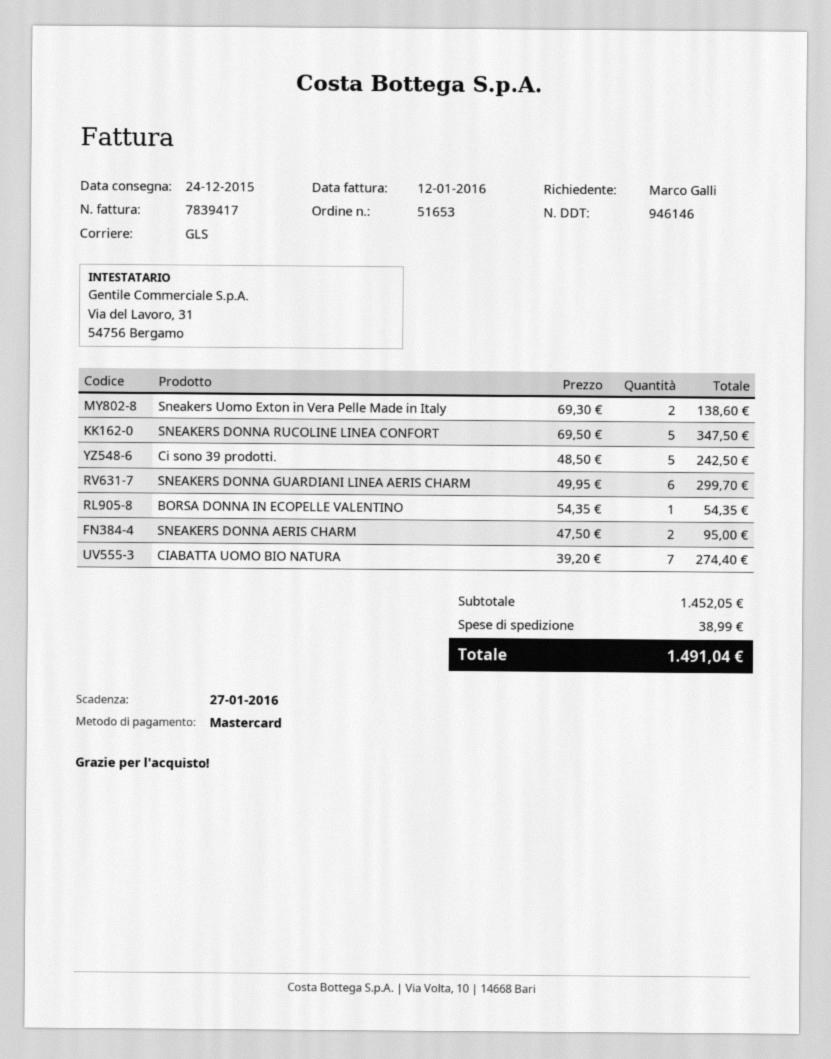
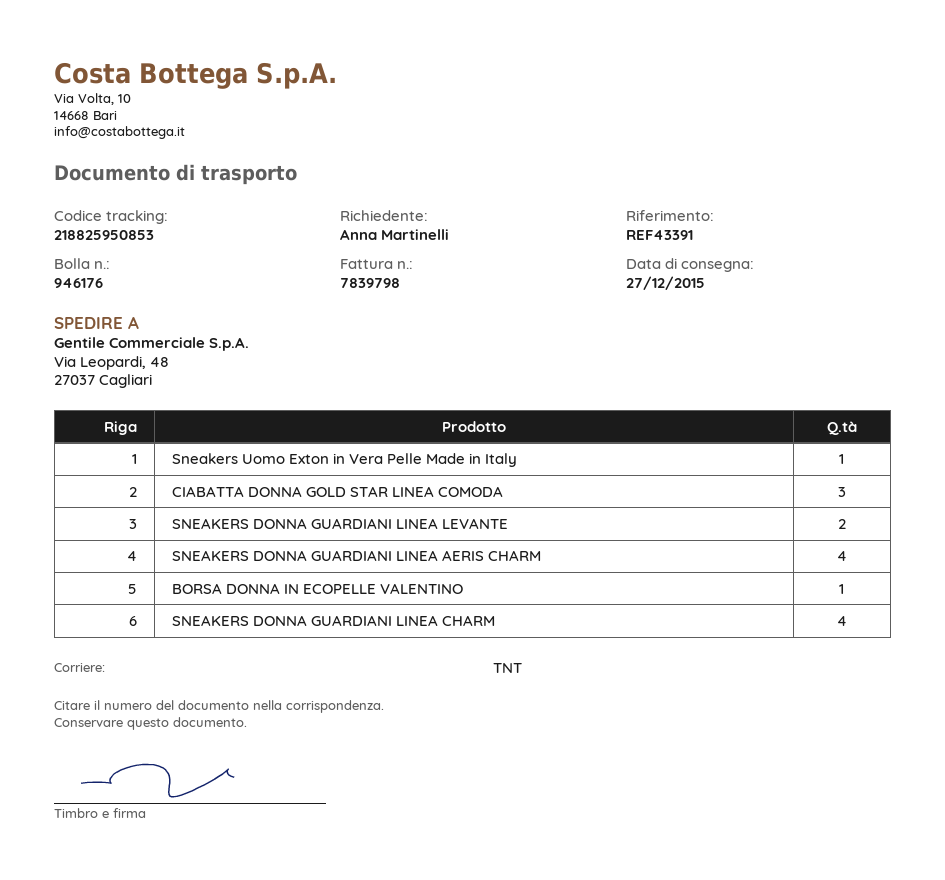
delivery note number: 946146 -> 946176
delivery date: 2015-12-24 -> 2015-12-27
invoice number: 7839417 -> 7839798
ordered by: Marco Galli -> Anna Martinelli
shipping method: GLS -> TNT
Sneakers Uomo Exton in Vera Pelle Made in Italy: 2 -> 1
SNEAKERS DONNA RUCOLINE LINEA CONFORT: 5 -> none
Ci sono 39 prodotti.: 5 -> none
SNEAKERS DONNA GUARDIANI LINEA AERIS CHARM: 6 -> 4
SNEAKERS DONNA AERIS CHARM: 2 -> none
CIABATTA UOMO BIO NATURA: 7 -> none
CIABATTA DONNA GOLD STAR LINEA COMODA: none -> 3
SNEAKERS DONNA GUARDIANI LINEA LEVANTE: none -> 2
SNEAKERS DONNA GUARDIANI LINEA CHARM: none -> 4

